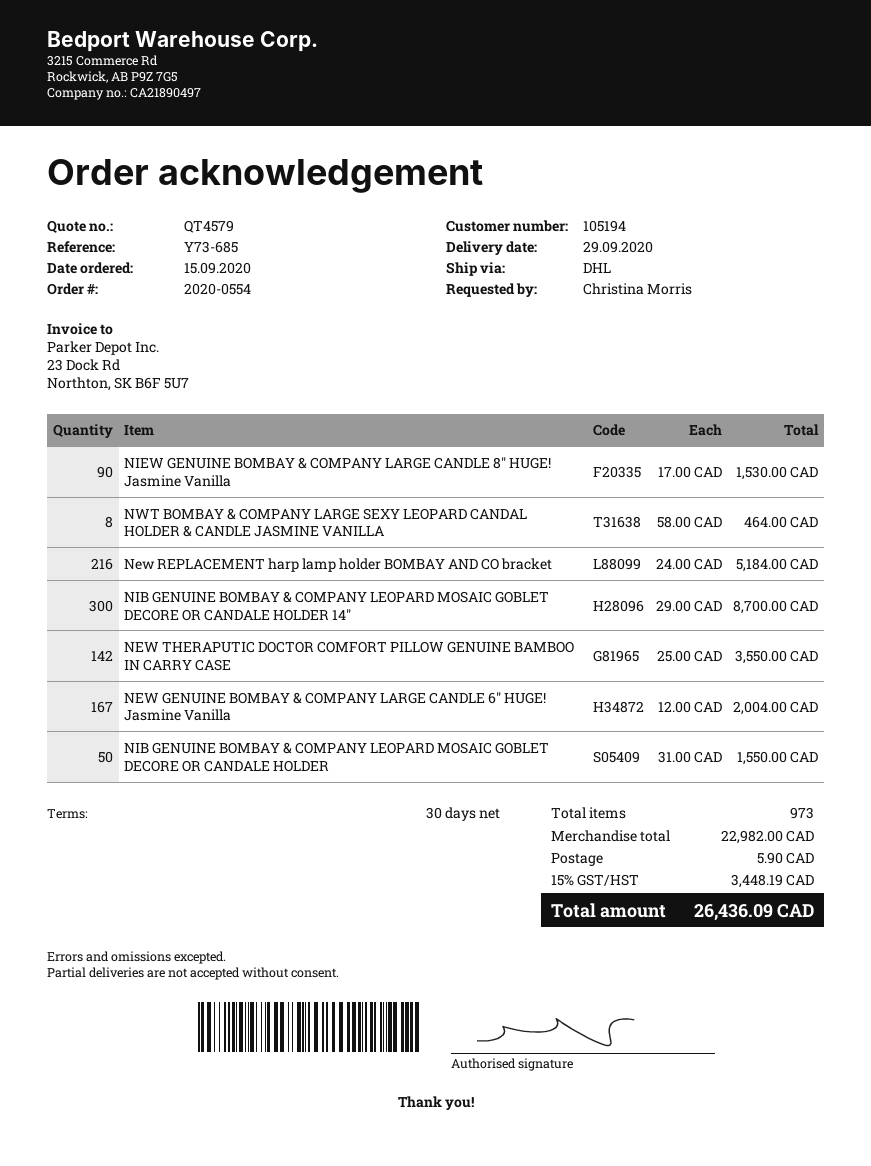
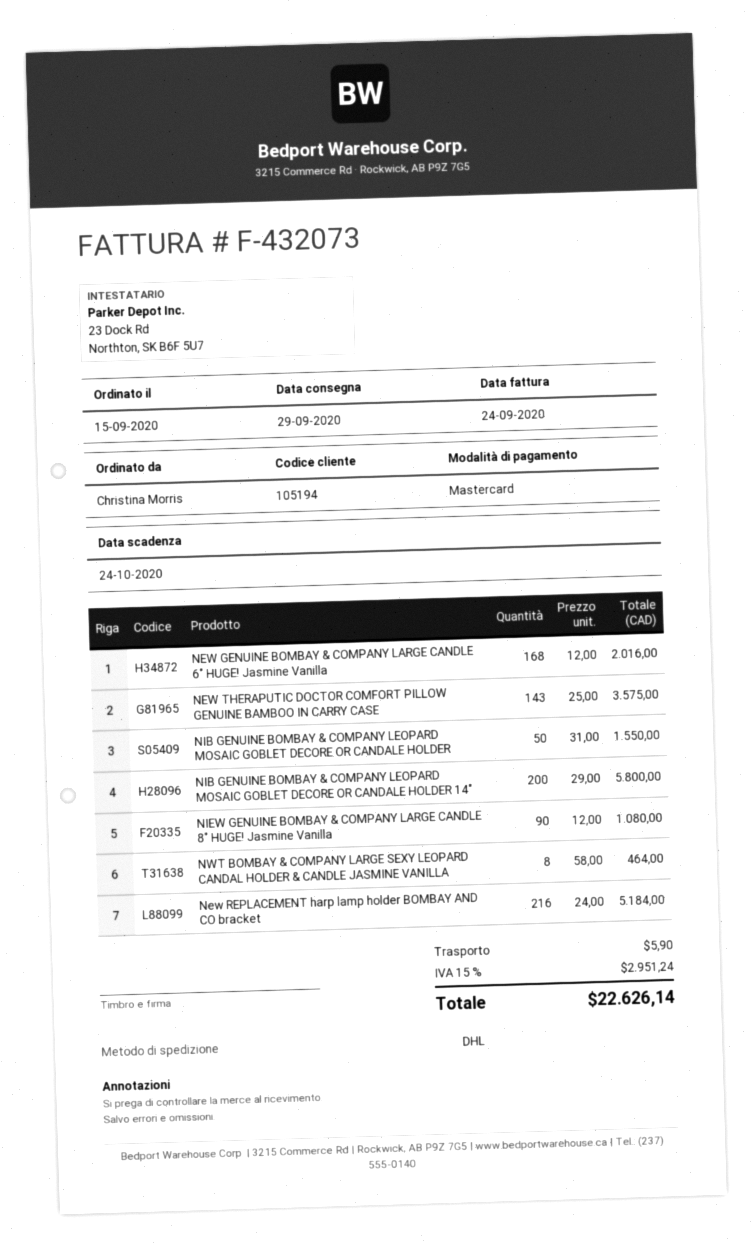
NIEW GENUINE BOMBAY & COMPANY LARGE CANDLE 8" HUGE! Jasmine Vanilla: 90 x 17.00 = 1530.00 -> 90 x 12.00 = 1080.00
NIB GENUINE BOMBAY & COMPANY LEOPARD MOSAIC GOBLET DECORE OR CANDALE HOLDER 14": 300 x 29.00 = 8700.00 -> 200 x 29.00 = 5800.00
NEW THERAPUTIC DOCTOR COMFORT PILLOW GENUINE BAMBOO IN CARRY CASE: 142 x 25.00 = 3550.00 -> 143 x 25.00 = 3575.00
NEW GENUINE BOMBAY & COMPANY LARGE CANDLE 6" HUGE! Jasmine Vanilla: 167 x 12.00 = 2004.00 -> 168 x 12.00 = 2016.00
tax: 15% = 3448.19 -> 15% = 2951.24
total: 26436.09 -> 22626.14

